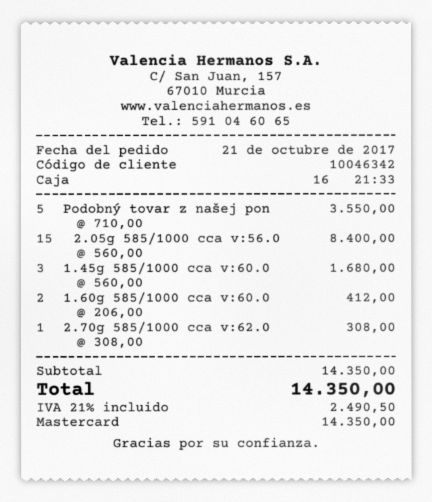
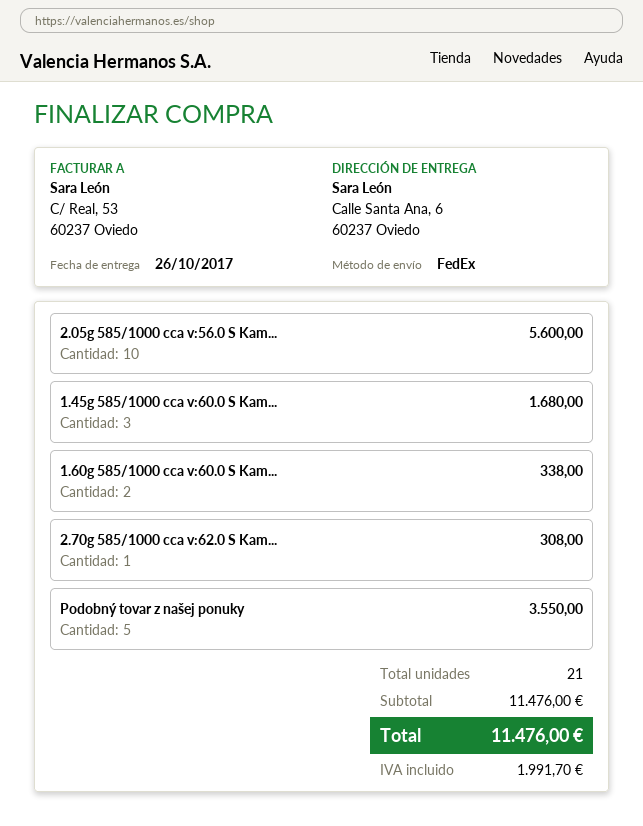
2.05g 585/1000 cca v:56.0: 15 for 8400.00 -> 10 for 5600.00
1.60g 585/1000 cca v:60.0: 2 for 412.00 -> 2 for 338.00
subtotal: 14350.00 -> 11476.00
tax: 2490.50 -> 1991.70
total: 14350.00 -> 11476.00

